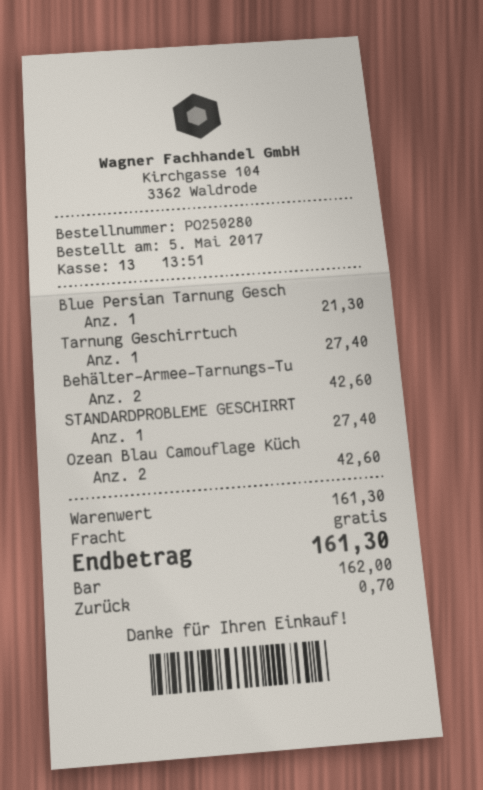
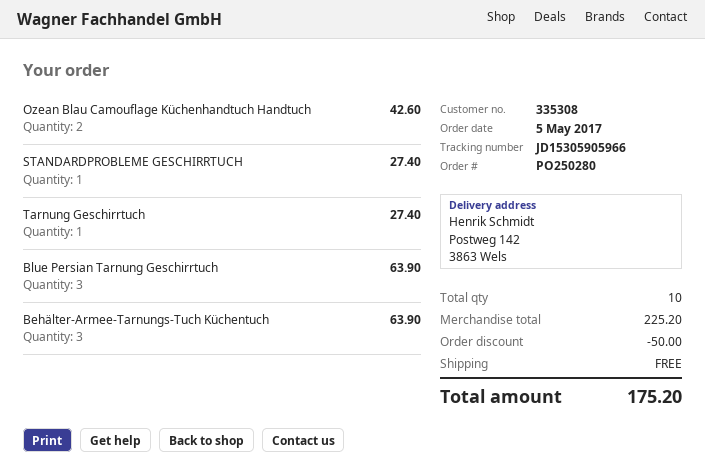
Blue Persian Tarnung Gesch: 1 for 21.30 -> 3 for 63.90
Behälter-Armee-Tarnungs-Tu: 2 for 42.60 -> 3 for 63.90
subtotal: 161.30 -> 225.20
discount: none -> 50.00
total: 161.30 -> 175.20

